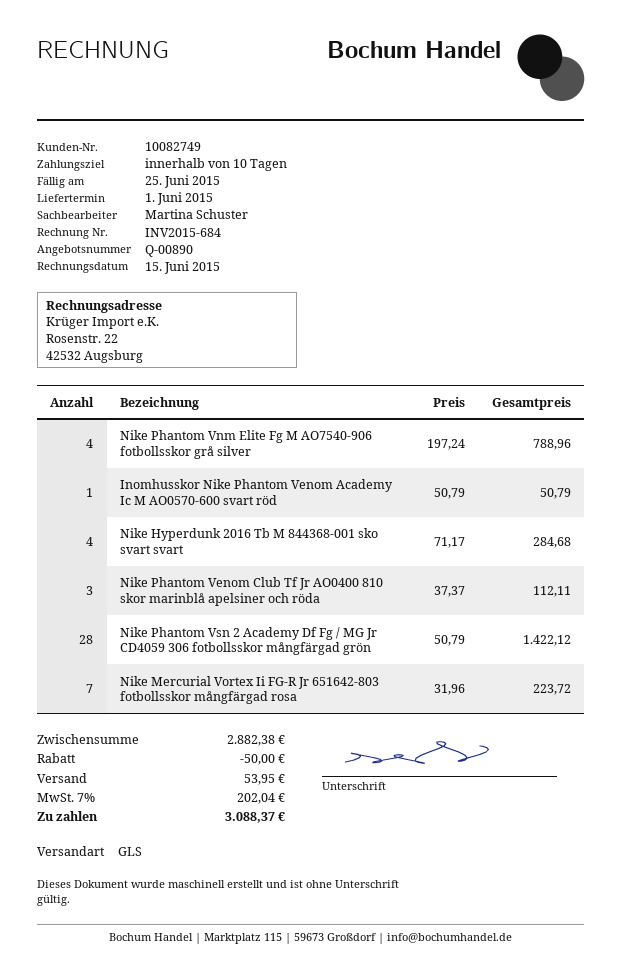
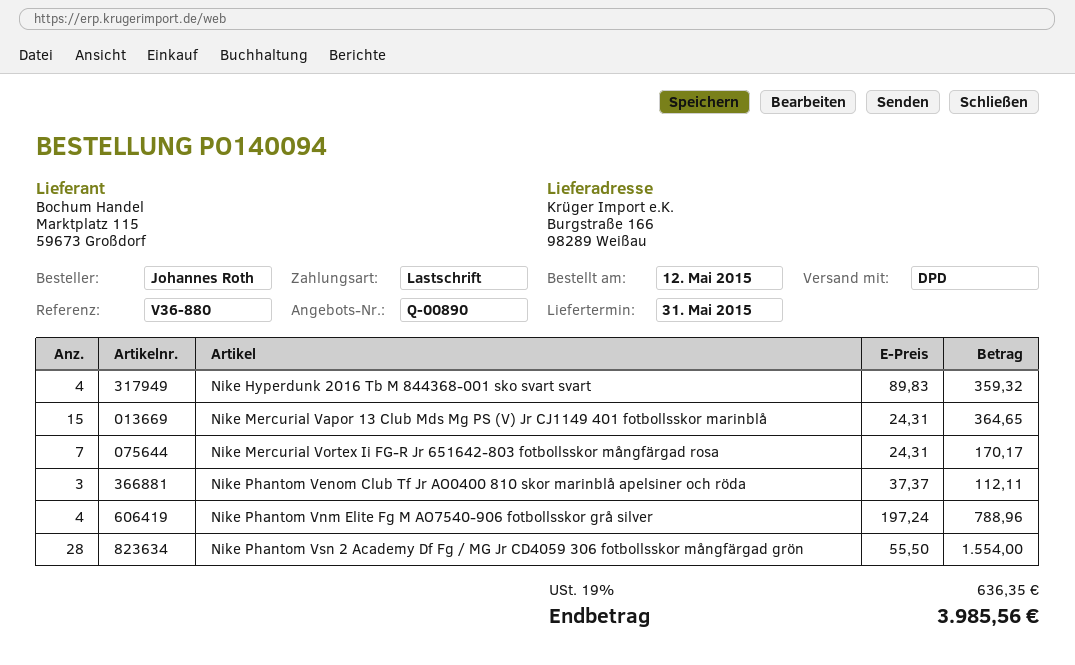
delivery date: 2015-06-01 -> 2015-05-31
shipping method: GLS -> DPD
Inomhusskor Nike Phantom Venom Academy Ic M AO0570-600 svart röd: 1 x 50.79 = 50.79 -> none
Nike Hyperdunk 2016 Tb M 844368-001 sko svart svart: 4 x 71.17 = 284.68 -> 4 x 89.83 = 359.32
Nike Phantom Vsn 2 Academy Df Fg / MG Jr CD4059 306 fotbollsskor mångfärgad grön: 28 x 50.79 = 1422.12 -> 28 x 55.50 = 1554.00
Nike Mercurial Vortex Ii FG-R Jr 651642-803 fotbollsskor mångfärgad rosa: 7 x 31.96 = 223.72 -> 7 x 24.31 = 170.17
Nike Mercurial Vapor 13 Club Mds Mg PS (V) Jr CJ1149 401 fotbollsskor marinblå: none -> 15 x 24.31 = 364.65
discount: 50.00 -> none
shipping: 53.95 -> none
tax: 7% = 202.04 -> 19% = 636.35
total: 3088.37 -> 3985.56

